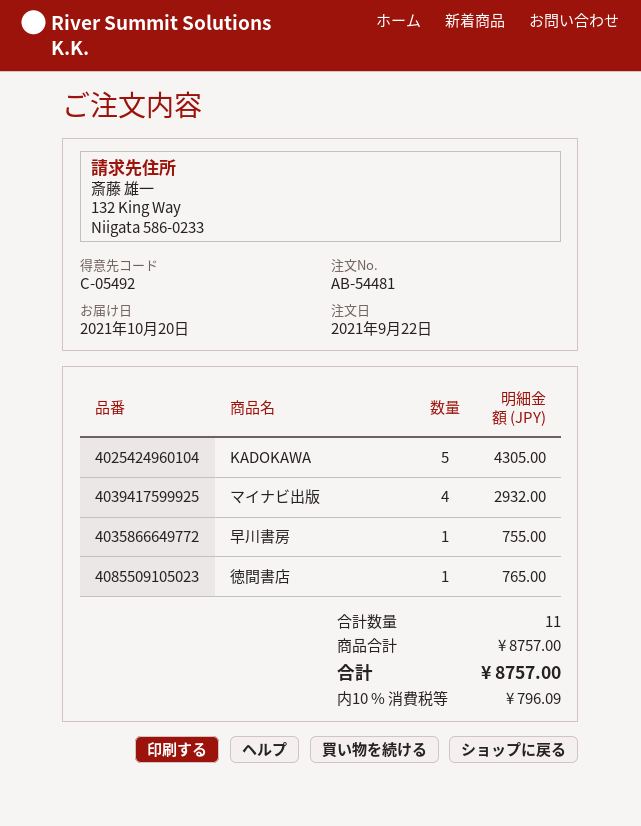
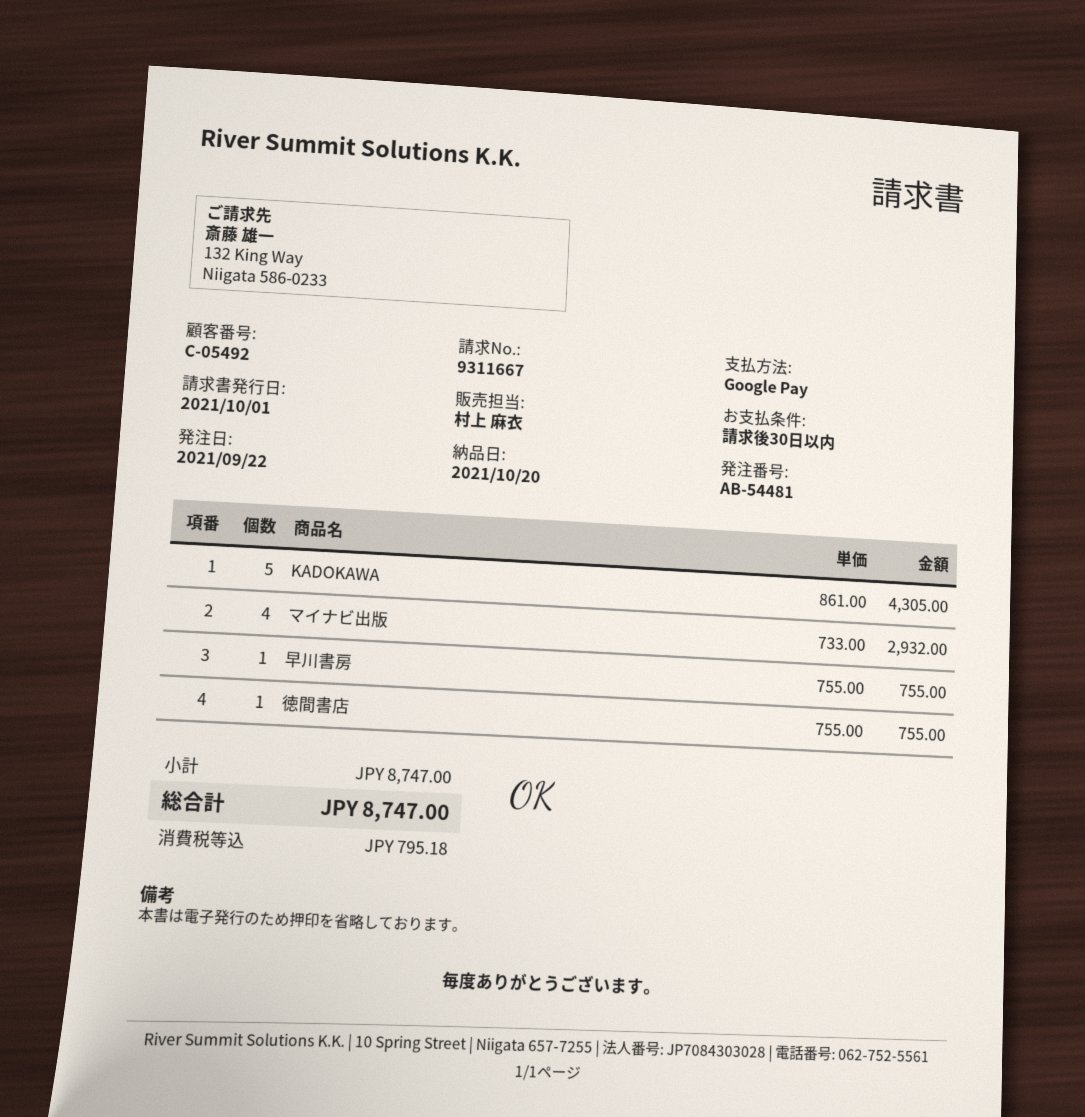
徳間書店: 1 for 765.00 -> 1 for 755.00
subtotal: 8757.00 -> 8747.00
tax: 796.09 -> 795.18
total: 8757.00 -> 8747.00

